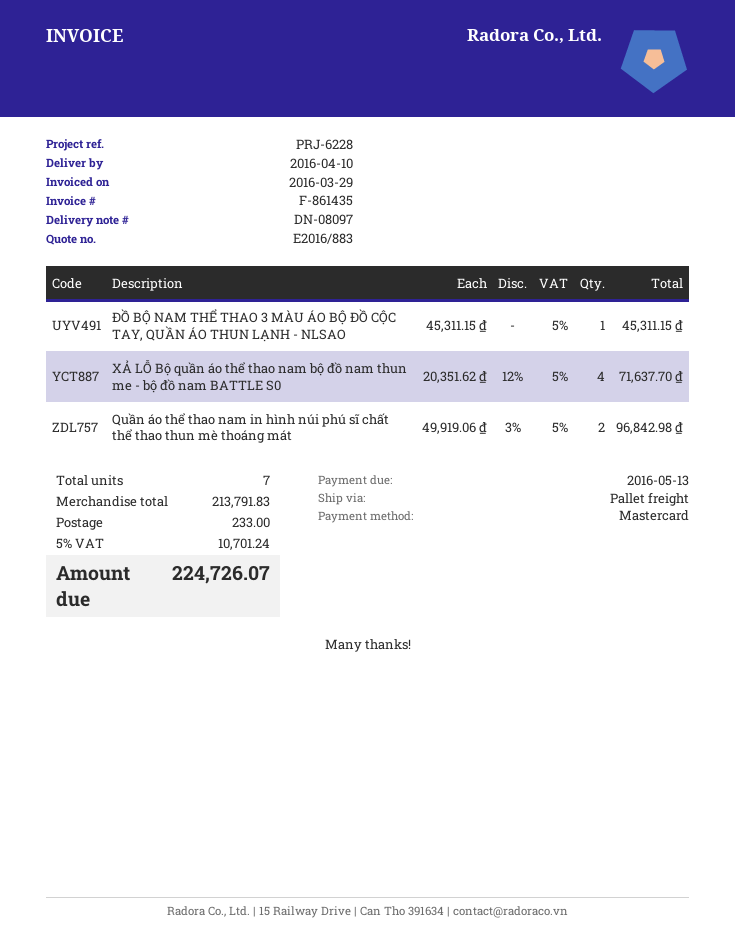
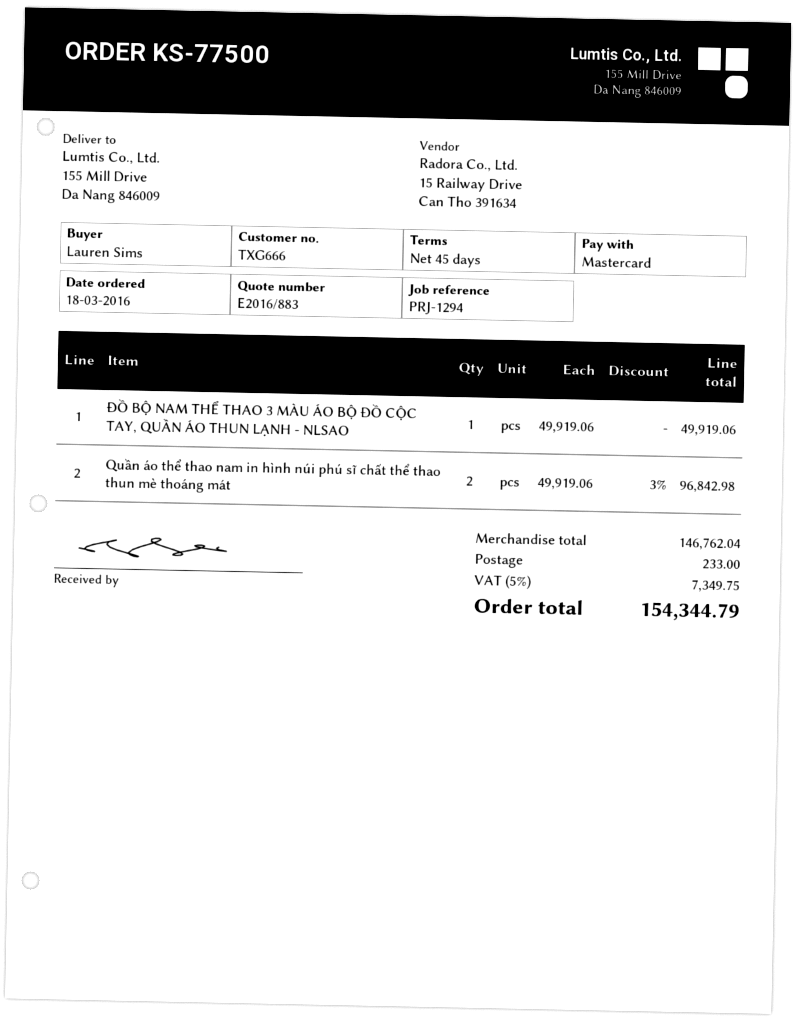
reference: PRJ-6228 -> PRJ-1294
ĐỒ BỘ NAM THỂ THAO 3 MÀU ÁO BỘ ĐỒ CỘC TAY, QUẦN ÁO THUN LẠNH - NLSAO: 1 x 45311.15 = 45311.15 -> 1 x 49919.06 = 49919.06
XẢ LỖ Bộ quần áo thể thao nam bộ đồ nam thun me - bộ đồ nam BATTLE S0: 4 x 20351.62 - 12% = 71637.70 -> none
subtotal: 213791.83 -> 146762.04
tax: 5% = 10701.24 -> 5% = 7349.75
total: 224726.07 -> 154344.79

